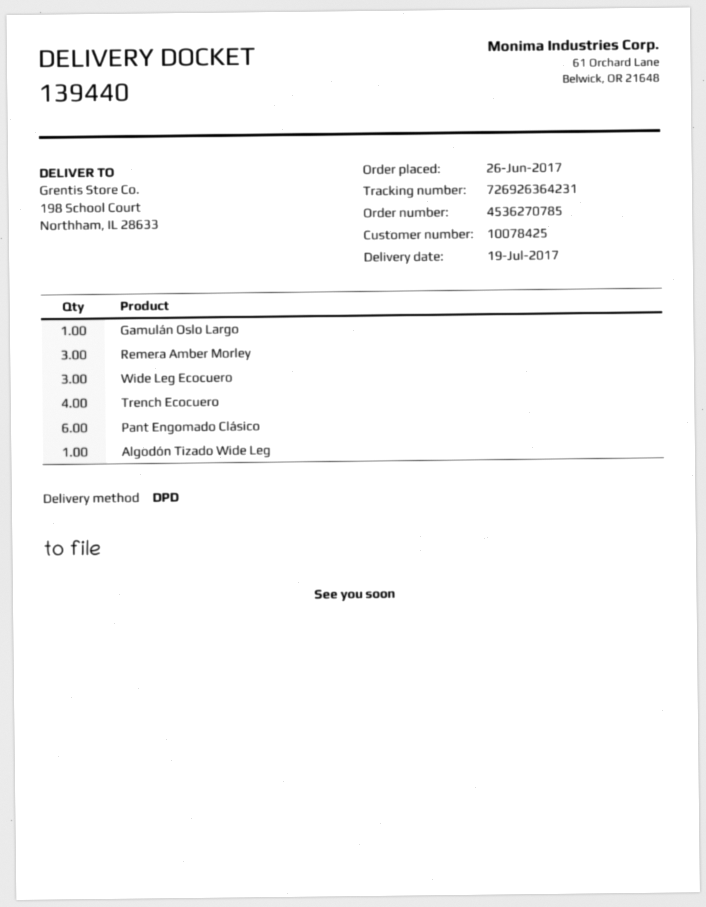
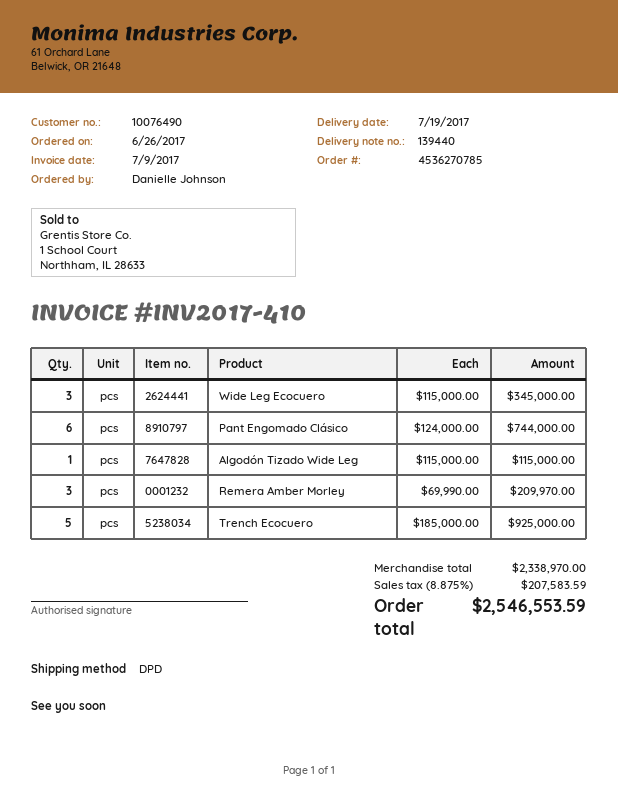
customer number: 10078425 -> 10076490
Gamulán Oslo Largo: 1 -> none
Trench Ecocuero: 4 -> 5

